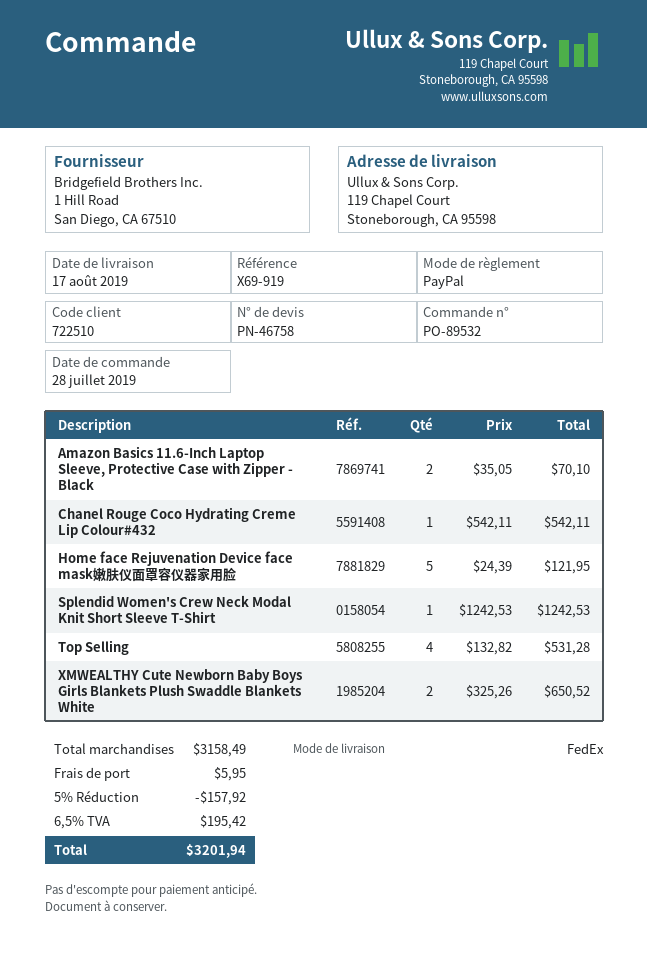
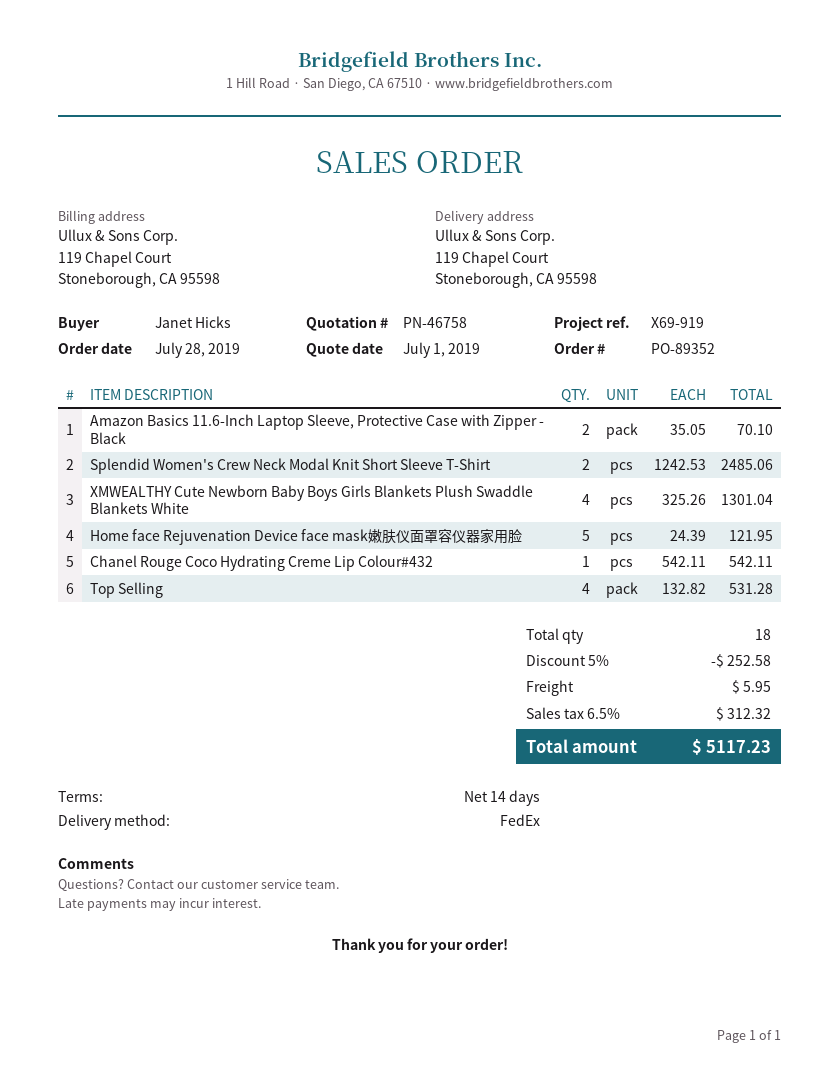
order number: PO-89532 -> PO-89352
Splendid Women's Crew Neck Modal Knit Short Sleeve T-Shirt: 1 x 1242.53 = 1242.53 -> 2 x 1242.53 = 2485.06
XMWEALTHY Cute Newborn Baby Boys Girls Blankets Plush Swaddle Blankets White: 2 x 325.26 = 650.52 -> 4 x 325.26 = 1301.04
discount: 5% = 157.92 -> 5% = 252.58
tax: 6.5% = 195.42 -> 6.5% = 312.32
total: 3201.94 -> 5117.23

